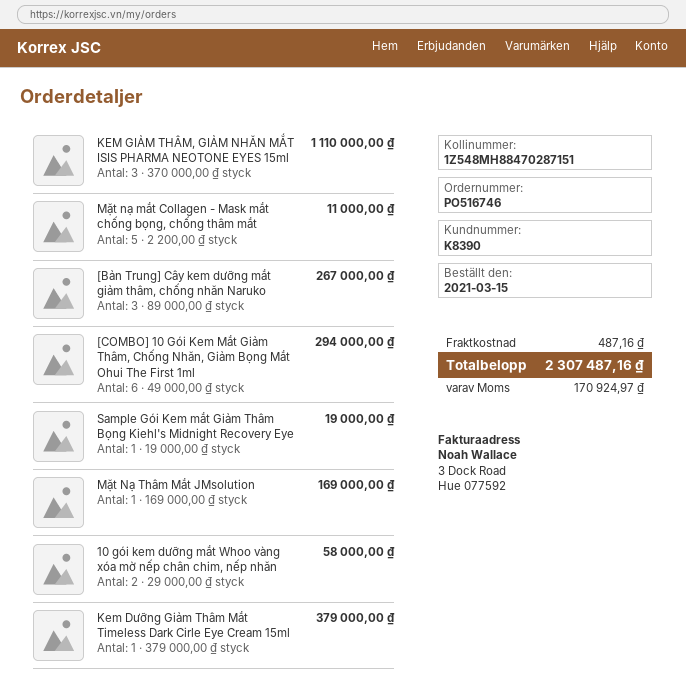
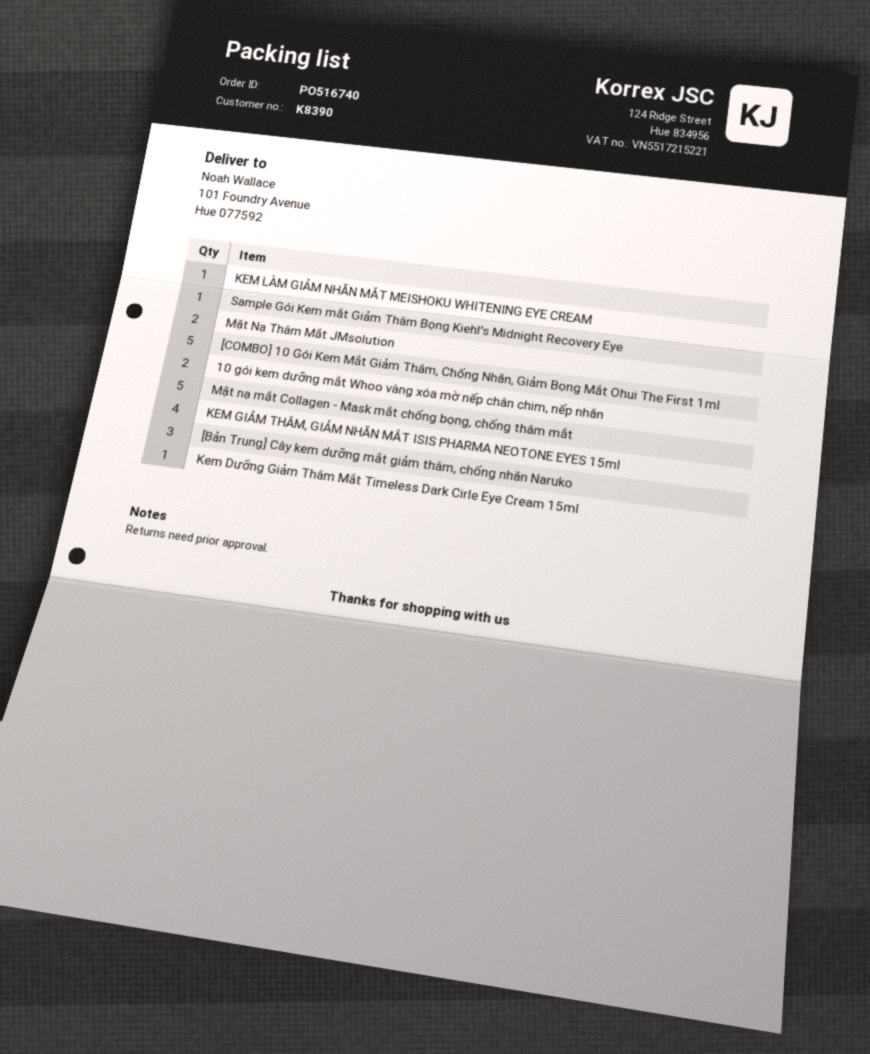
order number: PO516746 -> PO516740
KEM GIẢM THÂM, GIẢM NHĂN MẮT ISIS PHARMA NEOTONE EYES 15ml: 3 -> 4
[COMBO] 10 Gói Kem Mắt Giảm Thâm, Chống Nhăn, Giảm Bọng Mắt Ohui The First 1ml: 6 -> 5
Mặt Nạ Thâm Mắt JMsolution: 1 -> 2
KEM LÀM GIẢM NHĂN MẮT MEISHOKU WHITENING EYE CREAM: none -> 1

